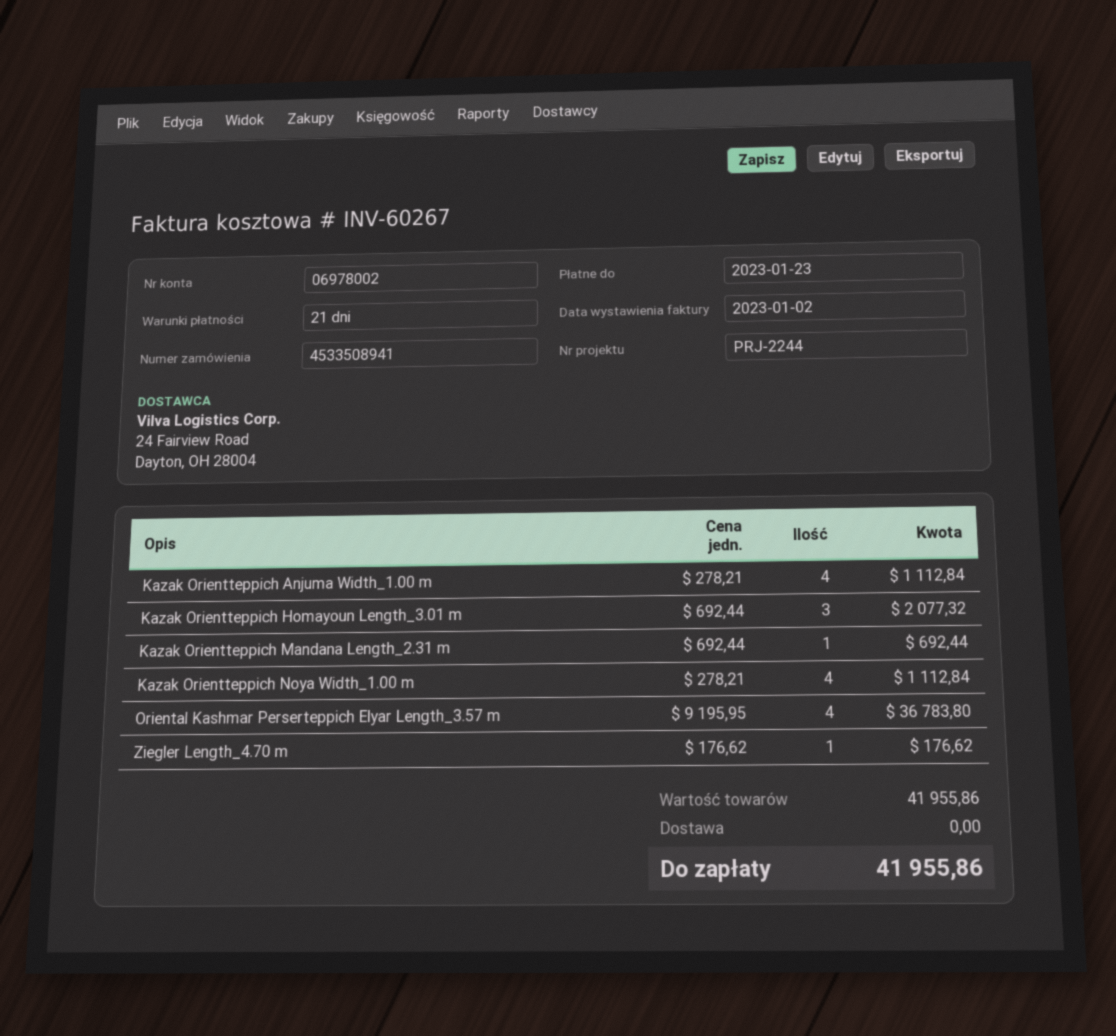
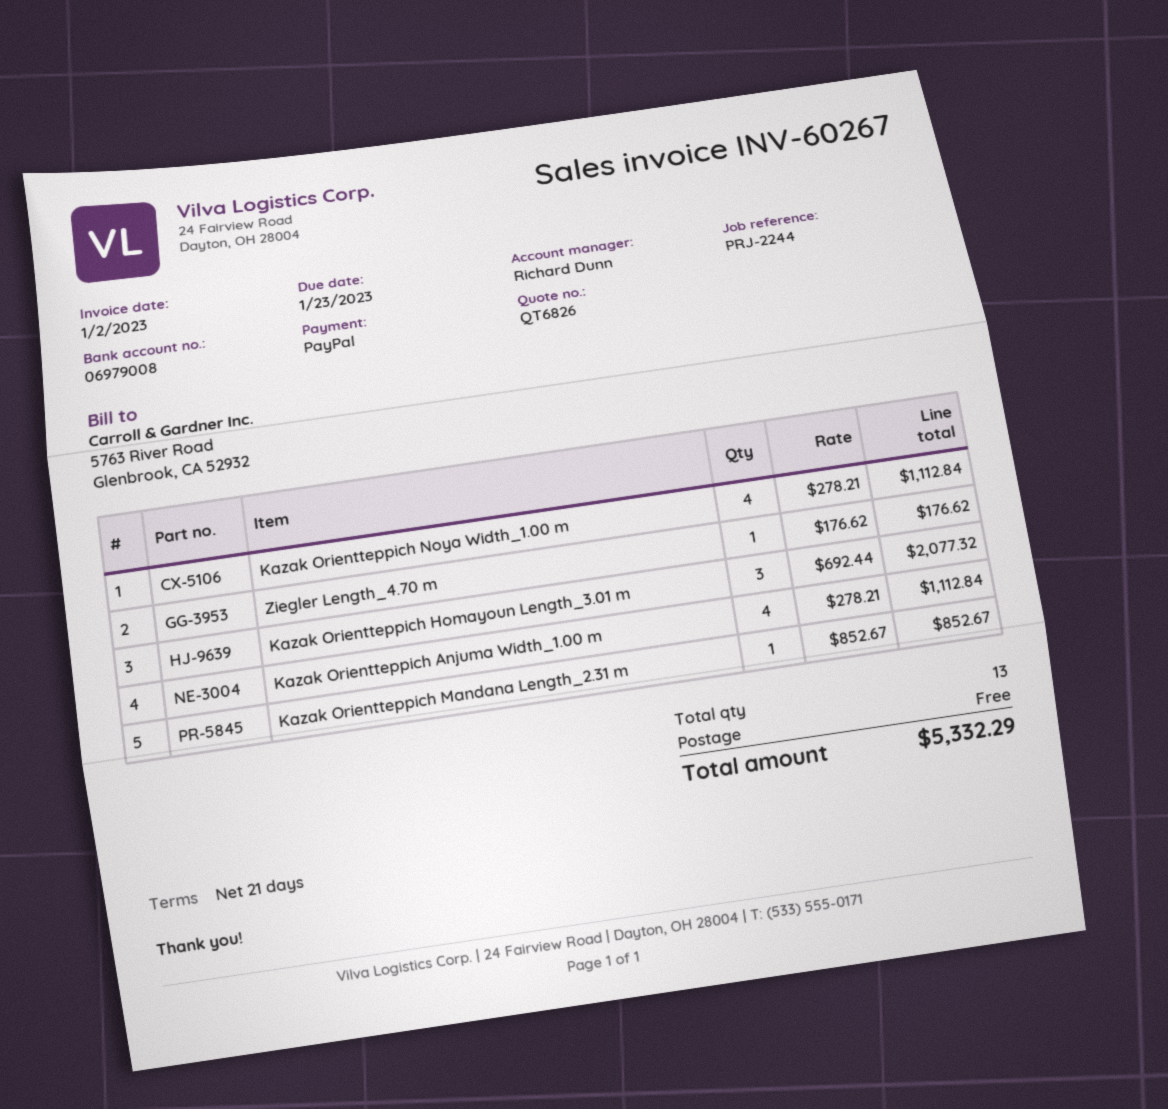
bank account: 06978002 -> 06979008
Kazak Orientteppich Mandana Length_2.31 m: 1 x 692.44 = 692.44 -> 1 x 852.67 = 852.67
Oriental Kashmar Perserteppich Elyar Length_3.57 m: 4 x 9195.95 = 36783.80 -> none
total: 41955.86 -> 5332.29

